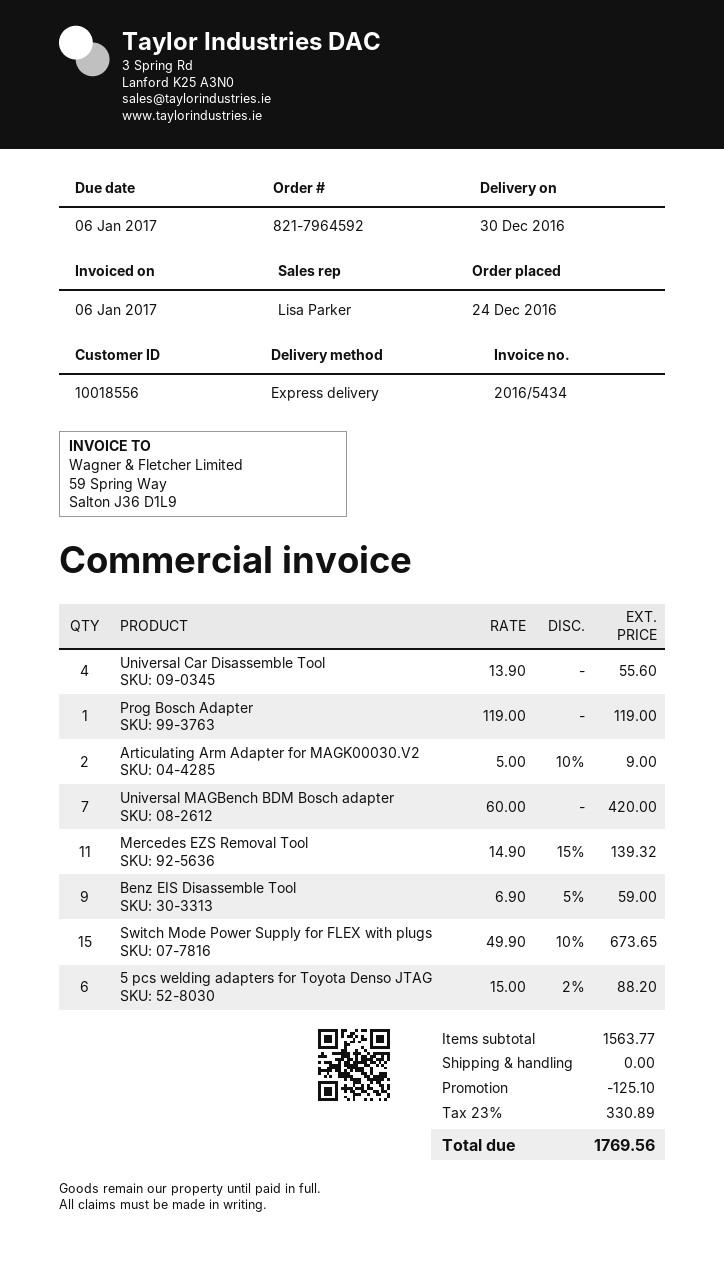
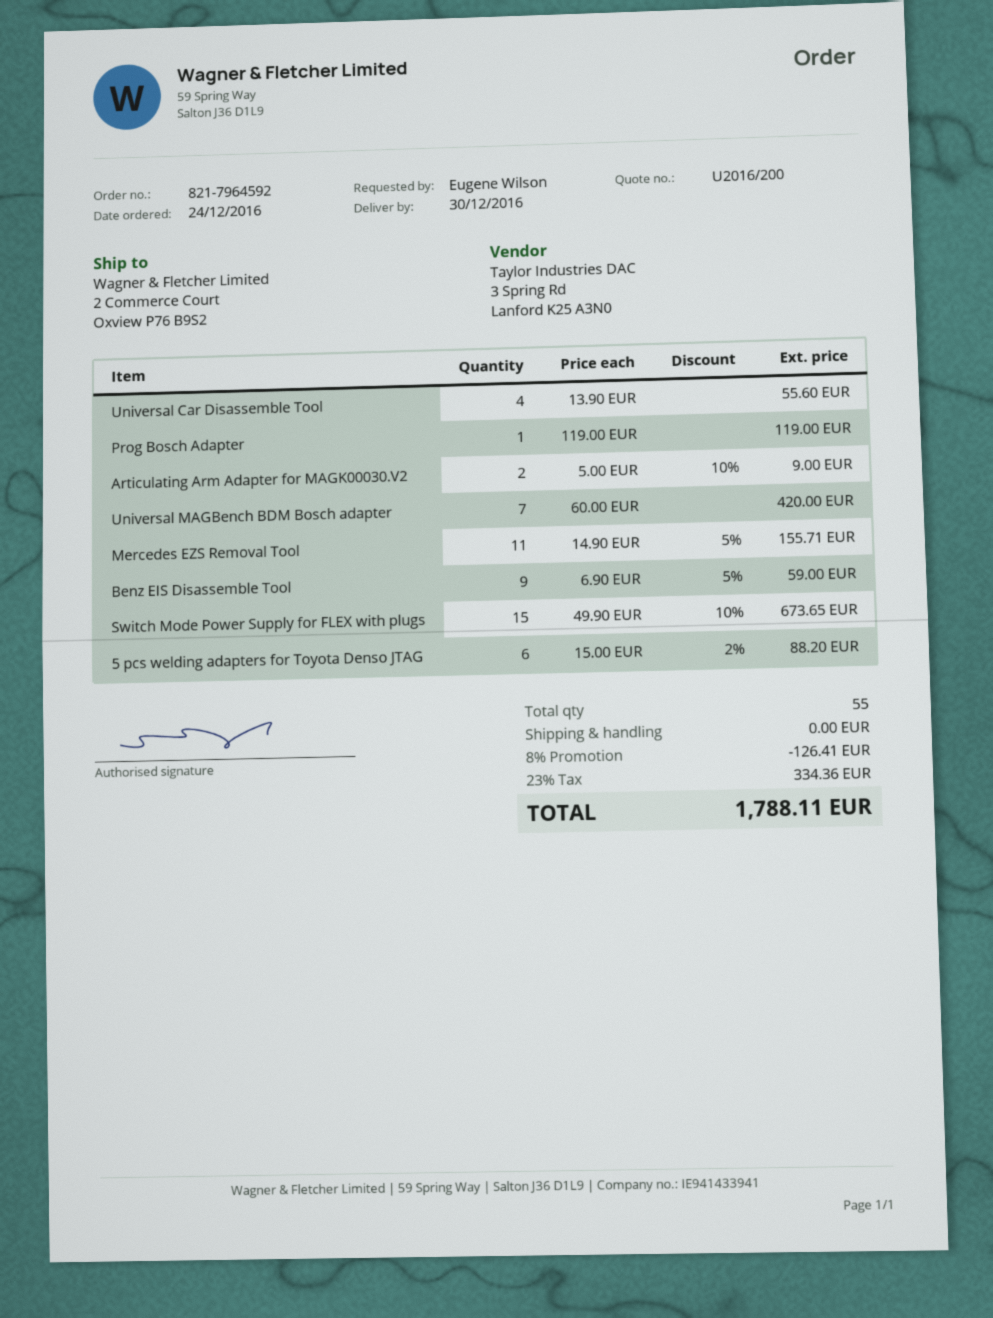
Mercedes EZS Removal Tool: 11 x 14.90 - 15% = 139.32 -> 11 x 14.90 - 5% = 155.71
discount: 125.10 -> 126.41
tax: 23% = 330.89 -> 23% = 334.36
total: 1769.56 -> 1788.11

